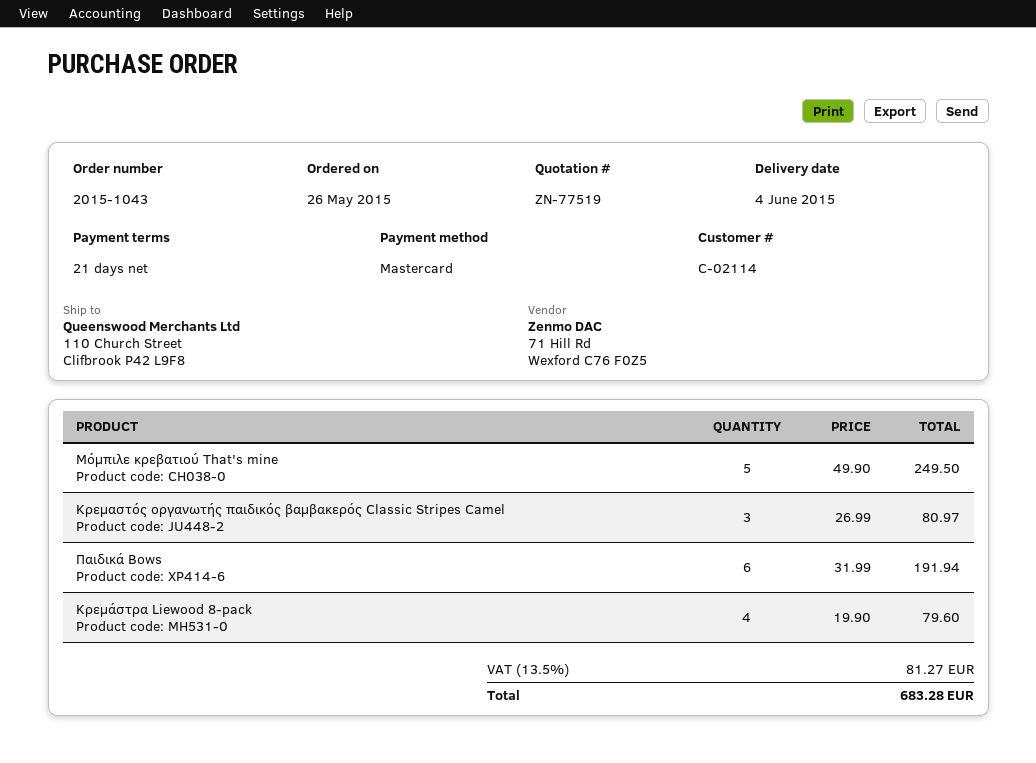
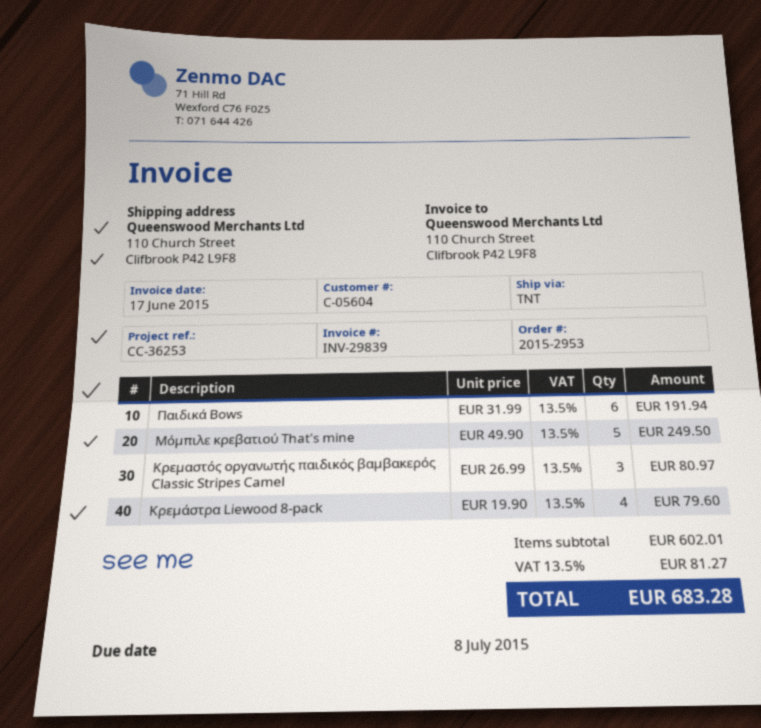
order number: 2015-1043 -> 2015-2953
customer number: C-02114 -> C-05604

